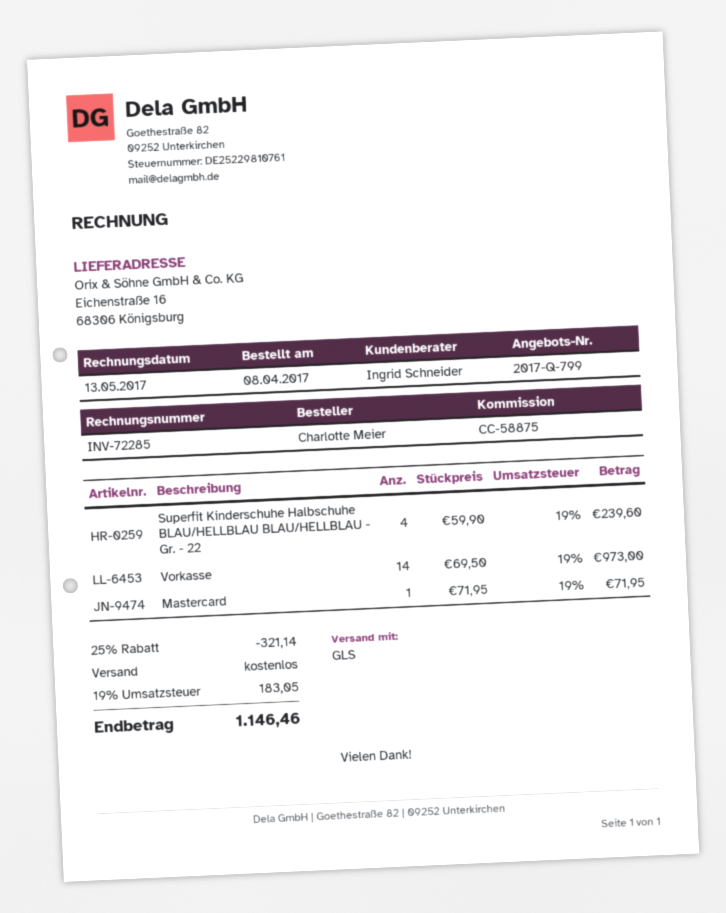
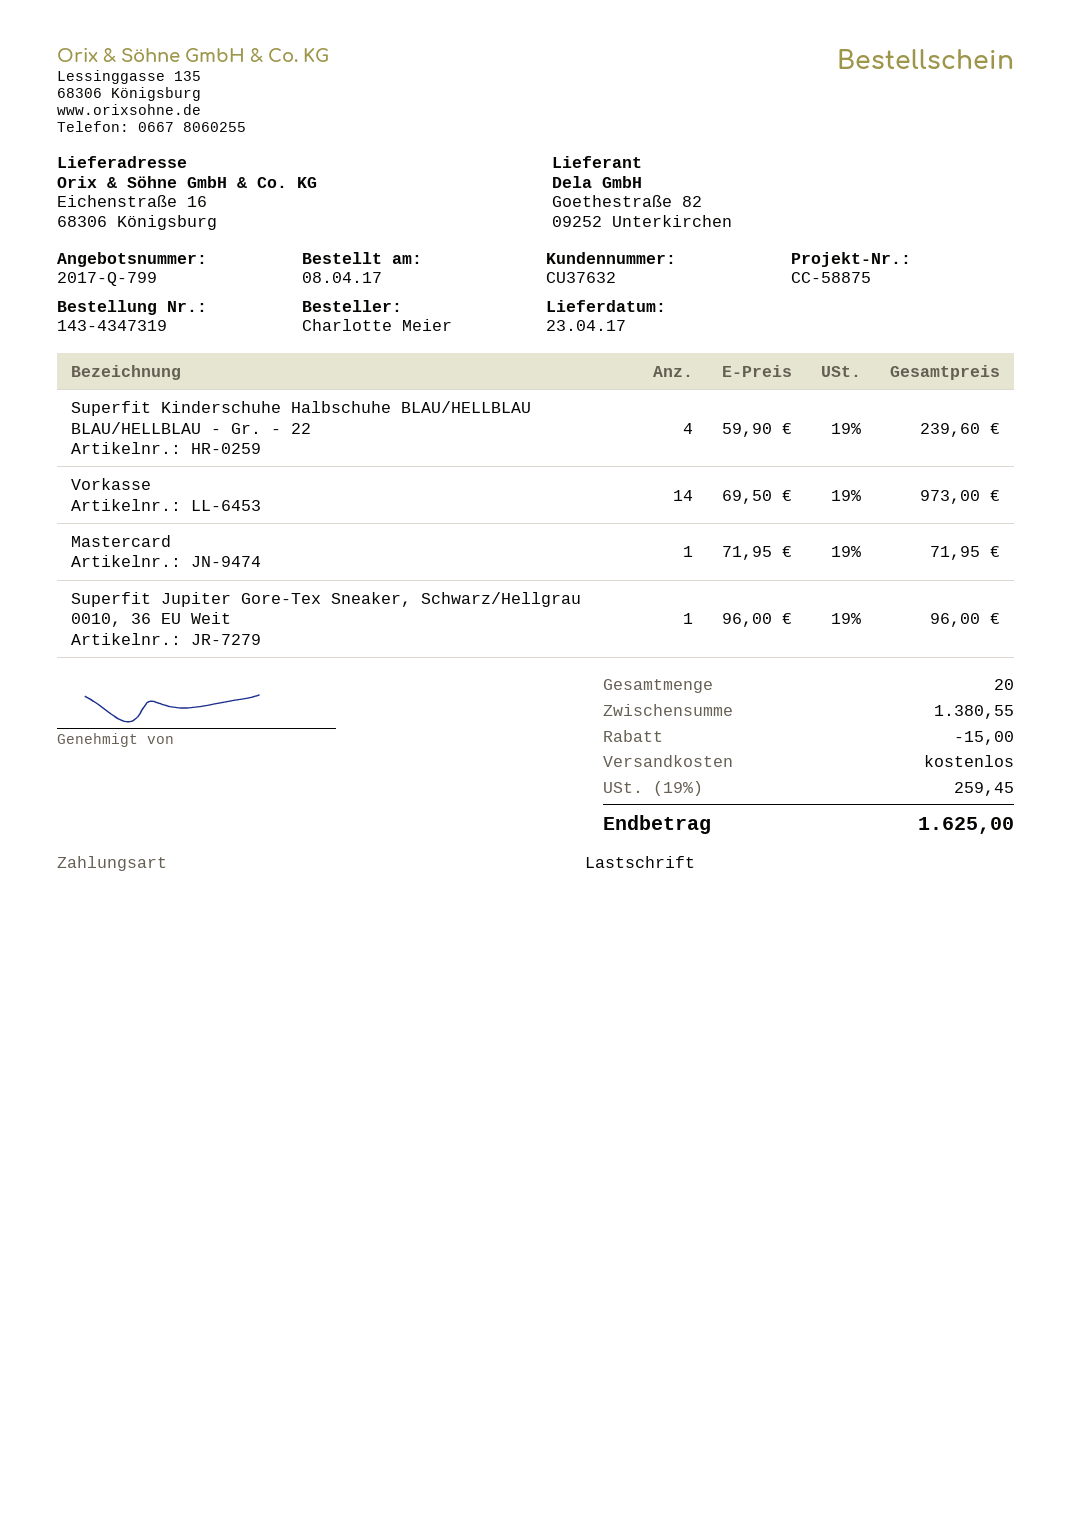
Superfit Jupiter Gore-Tex Sneaker, Schwarz/Hellgrau 0010, 36 EU Weit: none -> 1 x 96.00 = 96.00
discount: 321.14 -> 15.00
tax: 19% = 183.05 -> 19% = 259.45
total: 1146.46 -> 1625.00

